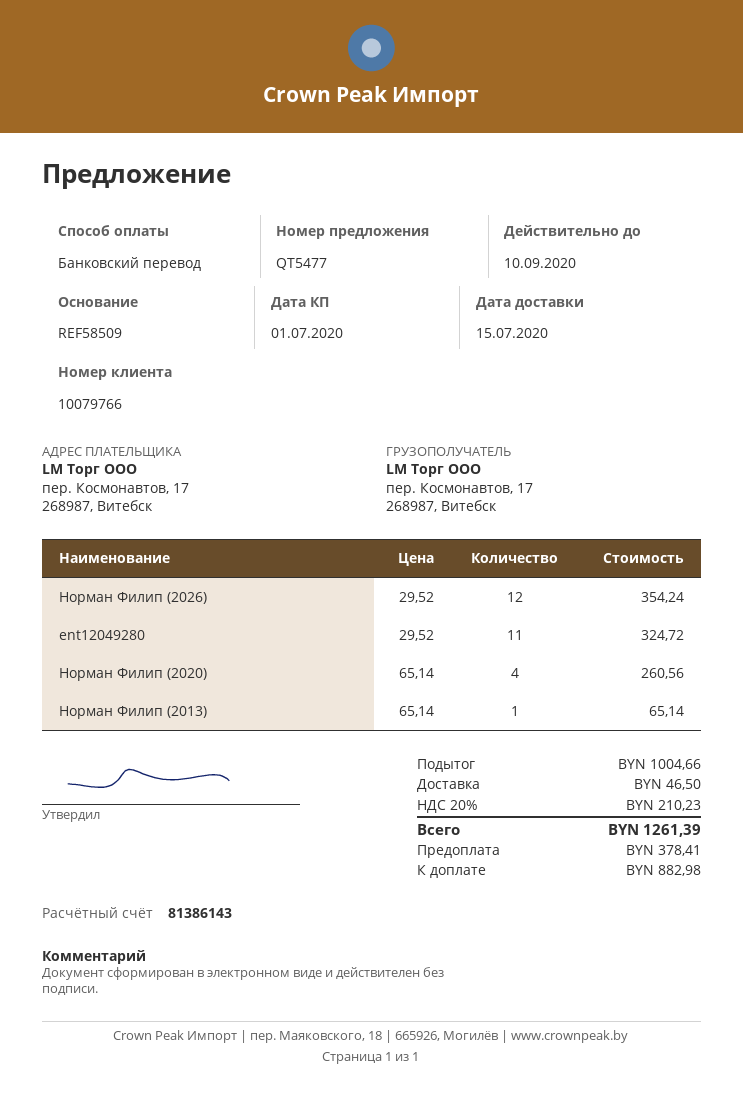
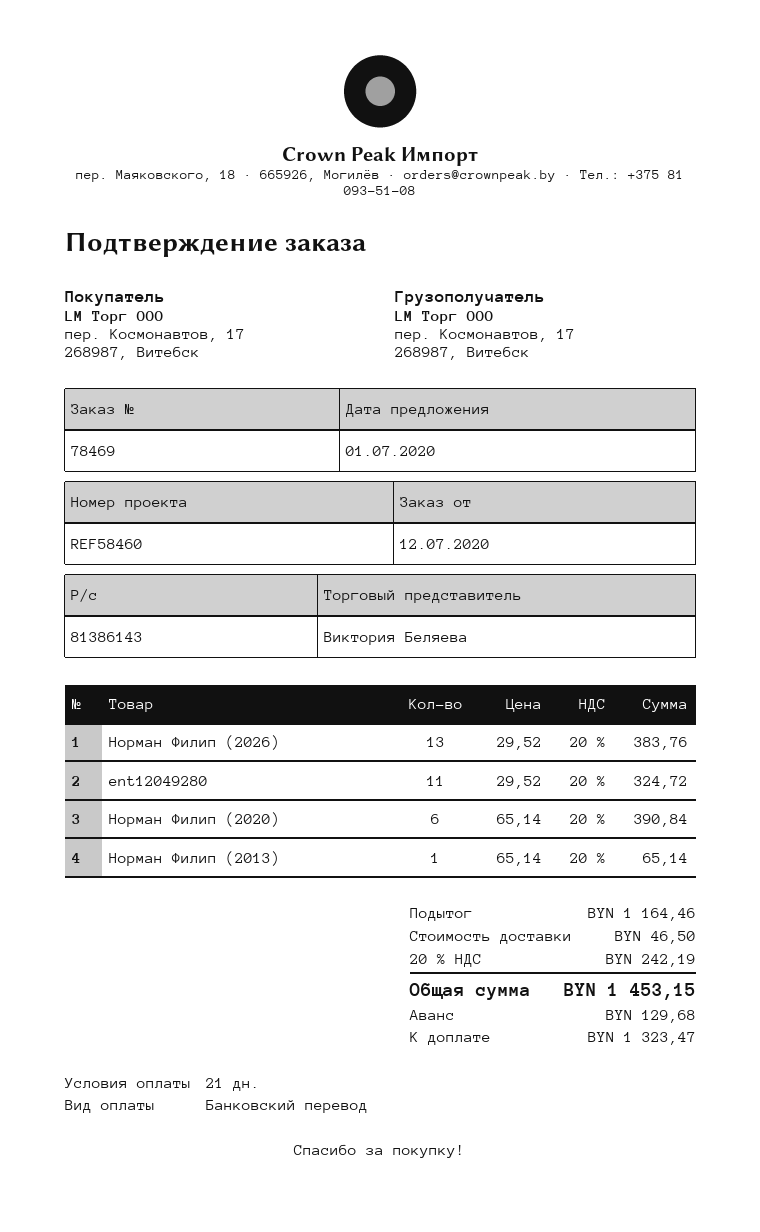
reference: REF58509 -> REF58460
Норман Филип (2026): 12 x 29.52 = 354.24 -> 13 x 29.52 = 383.76
Норман Филип (2020): 4 x 65.14 = 260.56 -> 6 x 65.14 = 390.84
subtotal: 1004.66 -> 1164.46
tax: 20% = 210.23 -> 20% = 242.19
total: 1261.39 -> 1453.15
deposit: 378.41 -> 129.68
balance: 882.98 -> 1323.47

